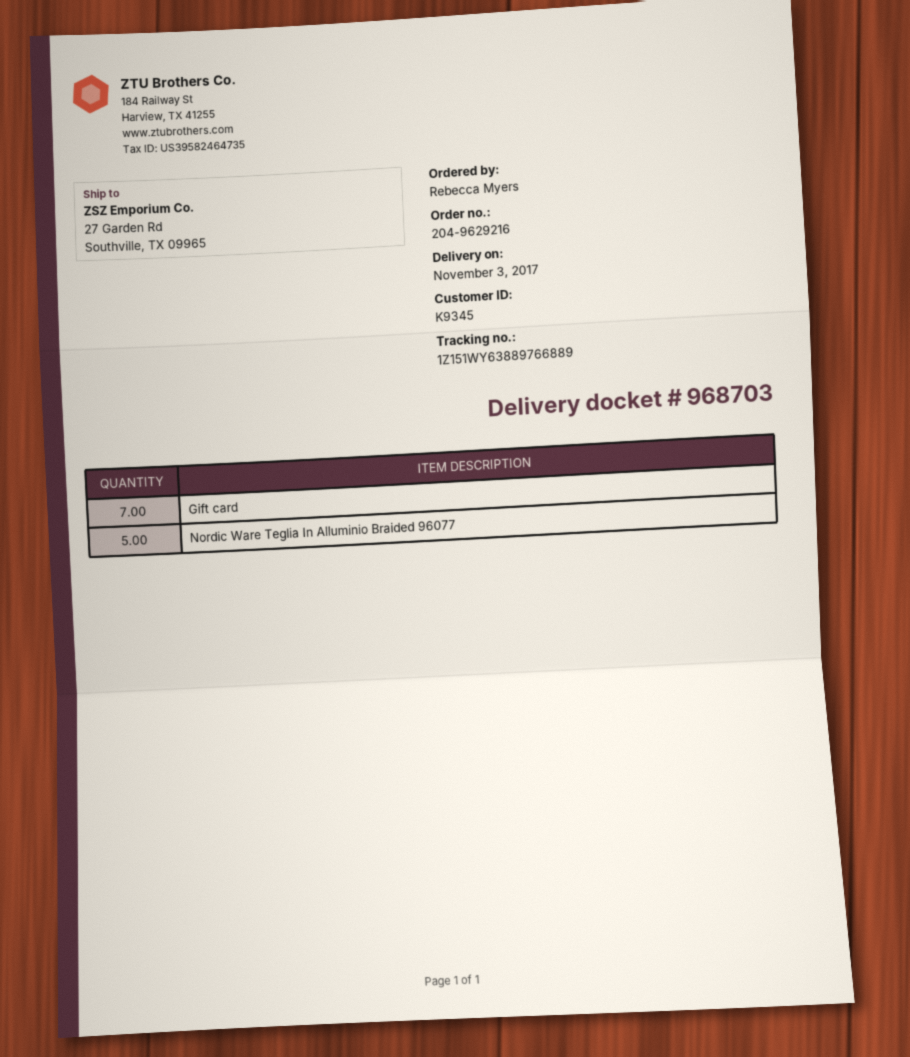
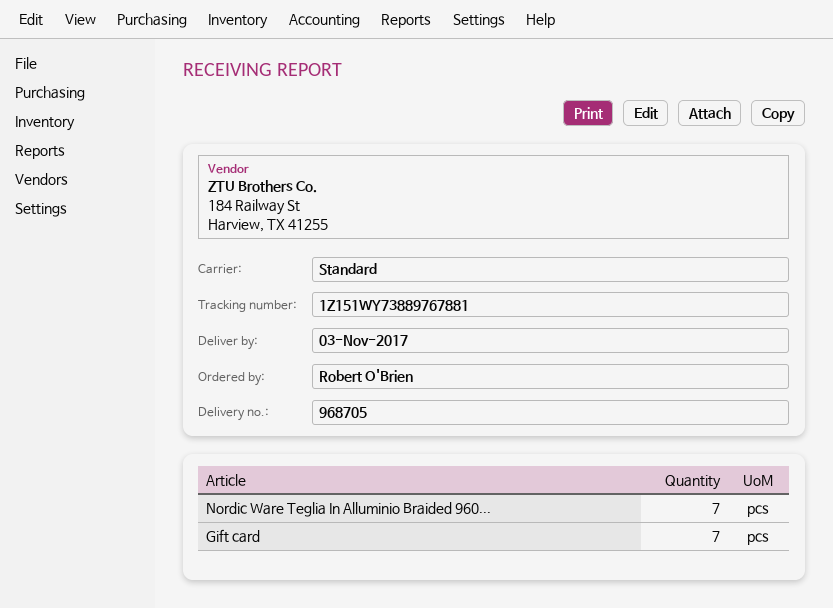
delivery note number: 968703 -> 968705
ordered by: Rebecca Myers -> Robert O'Brien
tracking number: 1Z151WY63889766889 -> 1Z151WY73889767881
Nordic Ware Teglia In Alluminio Braided 96077: 5 -> 7

